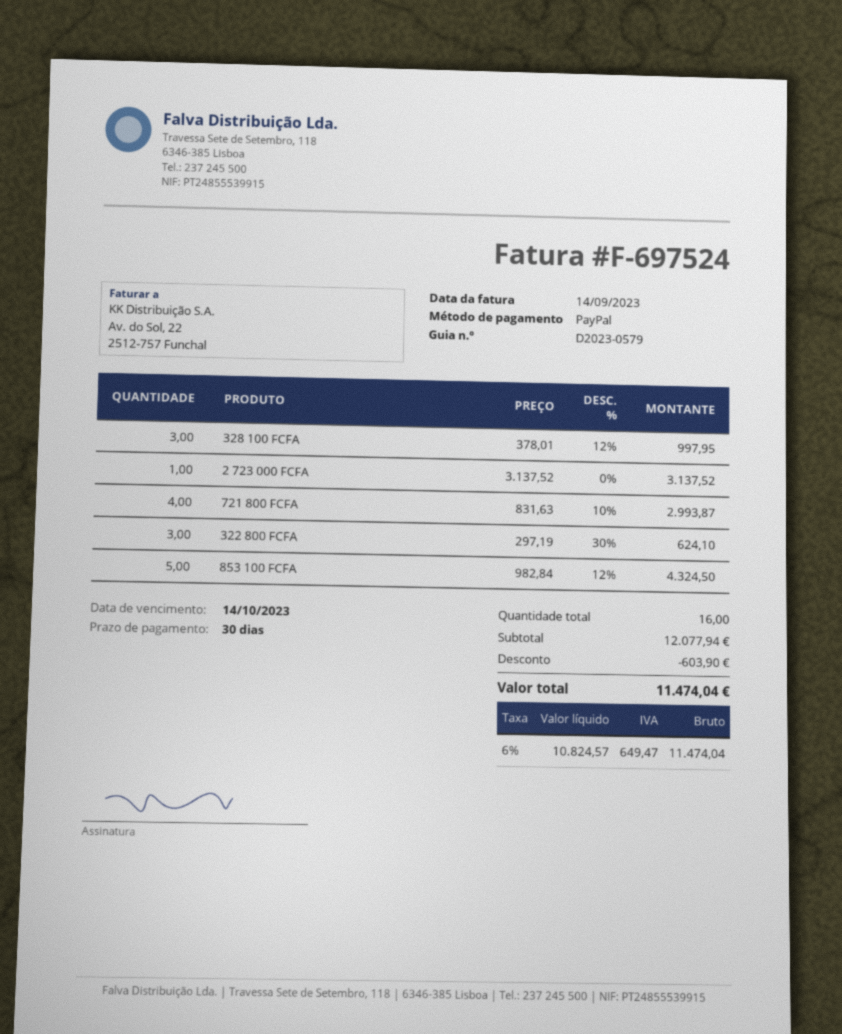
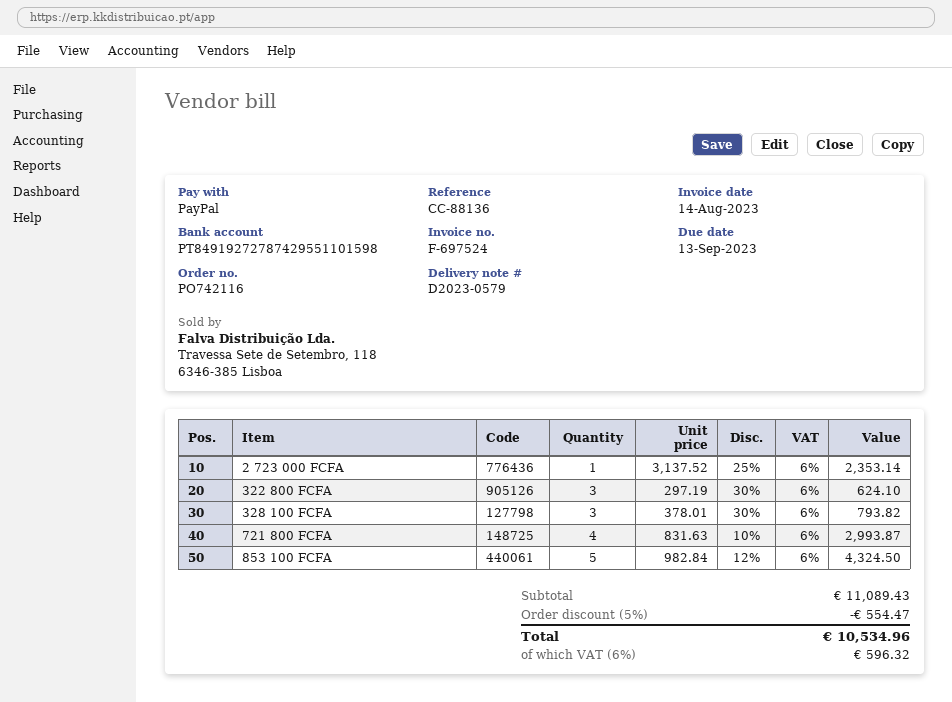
invoice date: 2023-09-14 -> 2023-08-14
due date: 2023-10-14 -> 2023-09-13
328 100 FCFA: 3 x 378.01 - 12% = 997.95 -> 3 x 378.01 - 30% = 793.82
2 723 000 FCFA: 1 x 3137.52 = 3137.52 -> 1 x 3137.52 - 25% = 2353.14
subtotal: 12077.94 -> 11089.43
discount: 603.90 -> 554.47
tax: 6% = 649.47 -> 6% = 596.32
total: 11474.04 -> 10534.96

